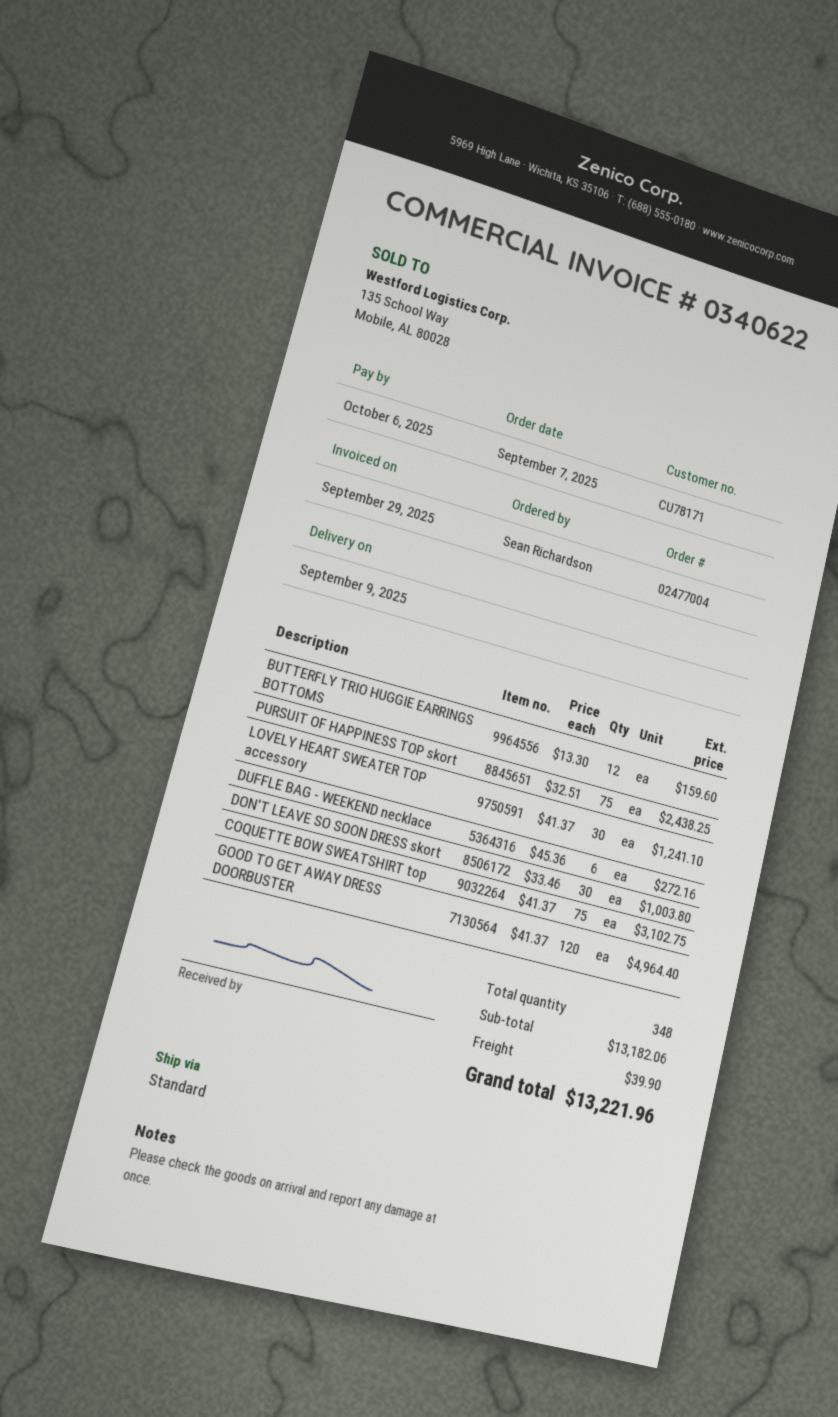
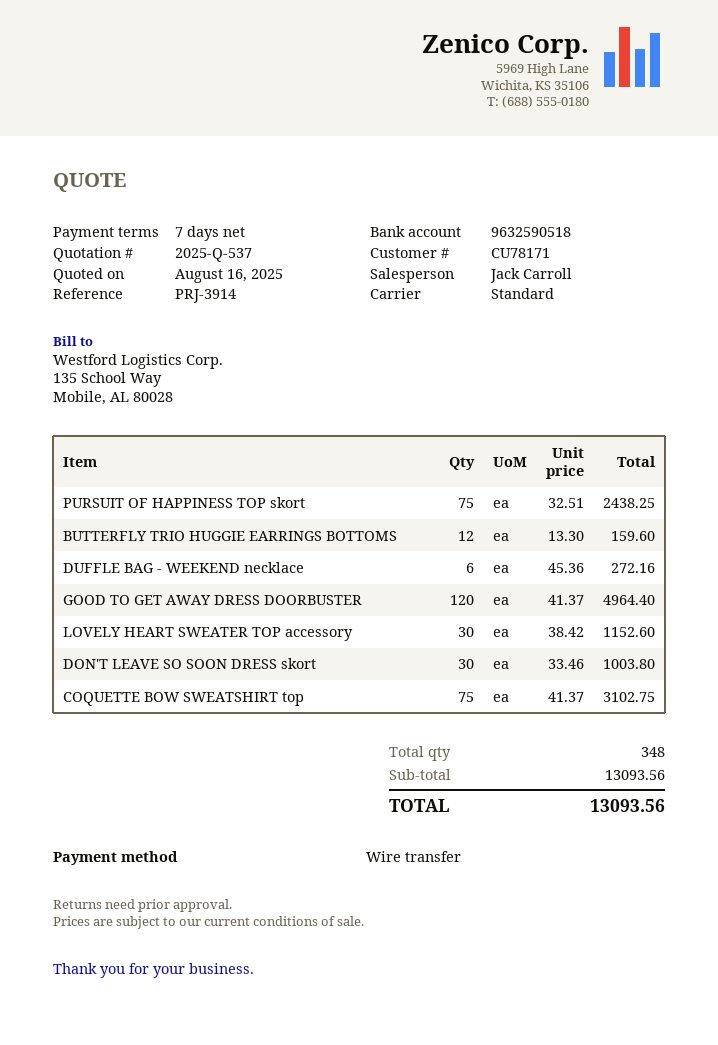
LOVELY HEART SWEATER TOP accessory: 30 x 41.37 = 1241.10 -> 30 x 38.42 = 1152.60
subtotal: 13182.06 -> 13093.56
shipping: 39.90 -> none
total: 13221.96 -> 13093.56

